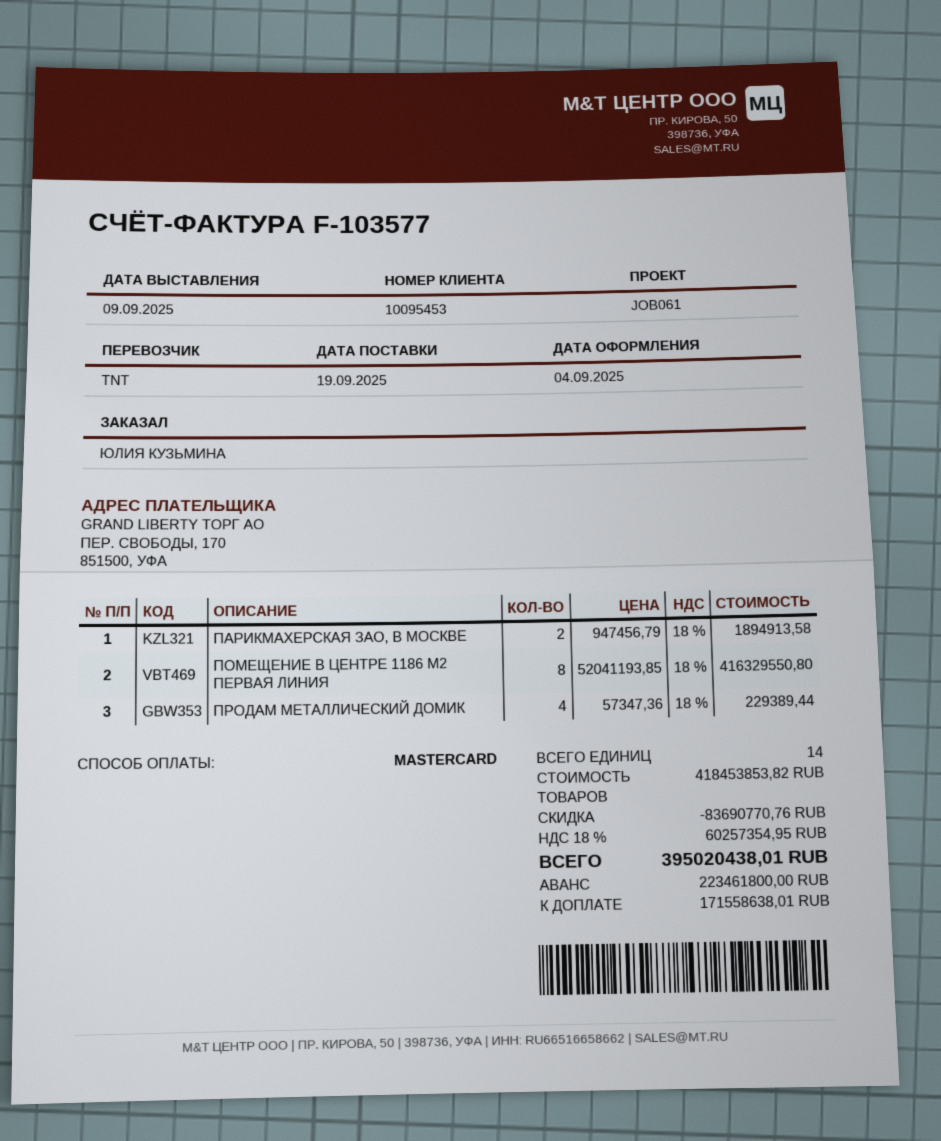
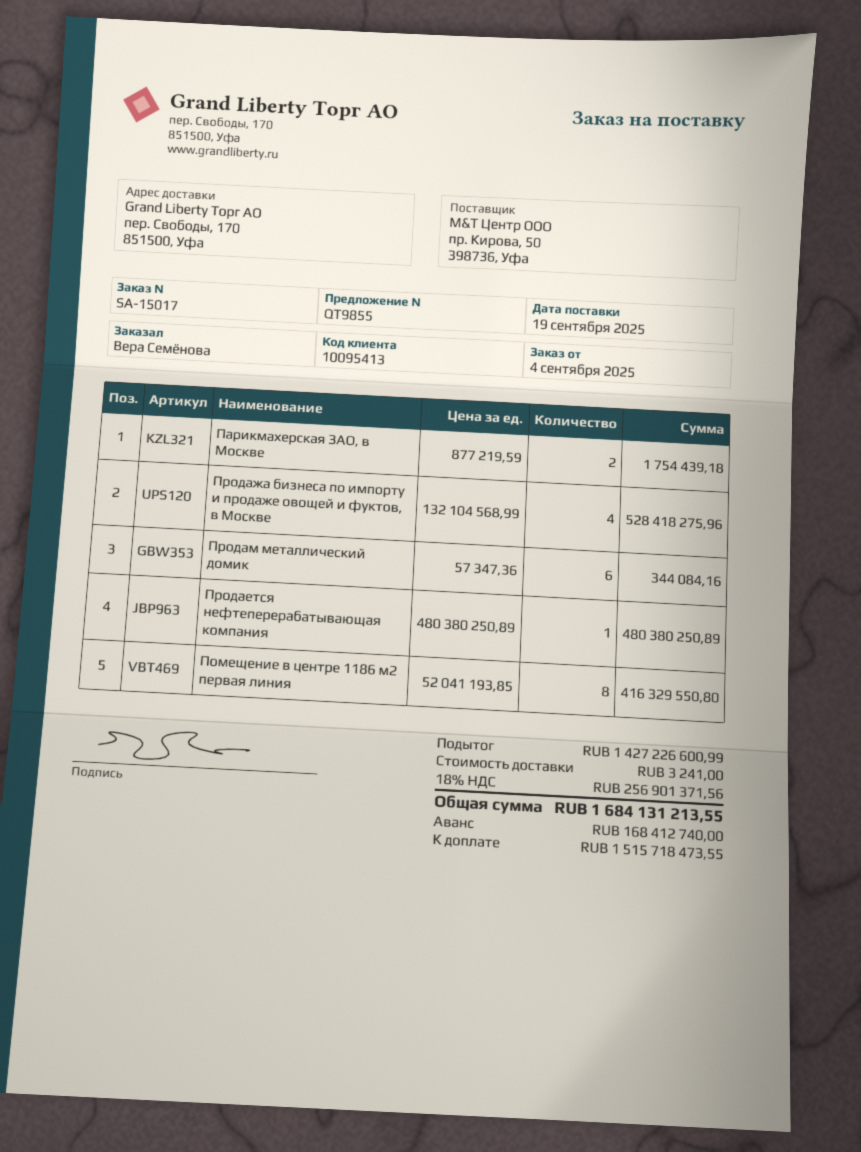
customer number: 10095453 -> 10095413
ordered by: ЮЛИЯ КУЗЬМИНА -> Вера Семёнова
ПАРИКМАХЕРСКАЯ ЗАО, В МОСКВЕ: 2 x 947456.79 = 1894913.58 -> 2 x 877219.59 = 1754439.18
ПРОДАМ МЕТАЛЛИЧЕСКИЙ ДОМИК: 4 x 57347.36 = 229389.44 -> 6 x 57347.36 = 344084.16
Продажа бизнеса по импорту и продаже овощей и фуктов, в Москве: none -> 4 x 132104568.99 = 528418275.96
Продается нефтеперерабатывающая компания: none -> 1 x 480380250.89 = 480380250.89
subtotal: 418453853.82 -> 1427226600.99
discount: 83690770.76 -> none
shipping: none -> 3241.00
tax: 18% = 60257354.95 -> 18% = 256901371.56
total: 395020438.01 -> 1684131213.55
deposit: 223461800.00 -> 168412740.00
balance: 171558638.01 -> 1515718473.55

